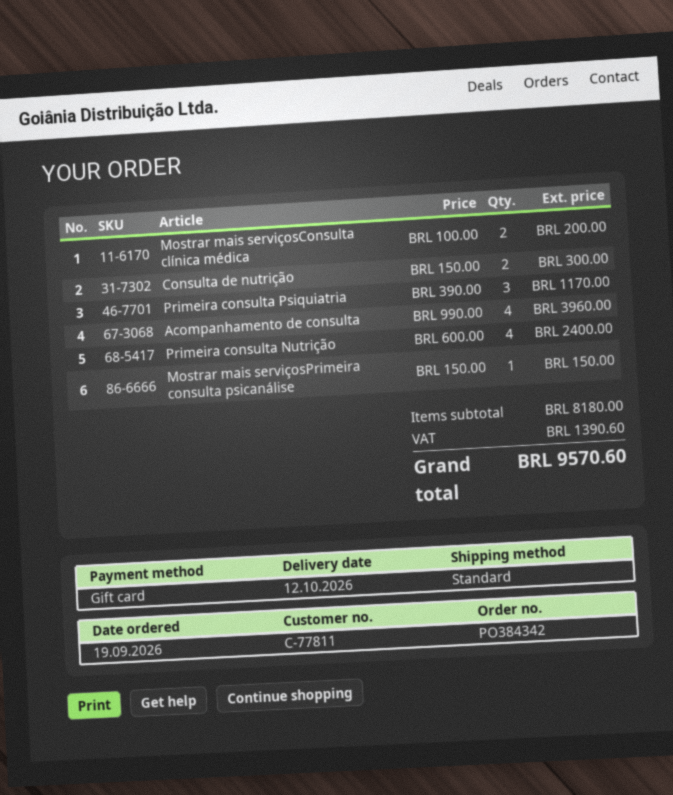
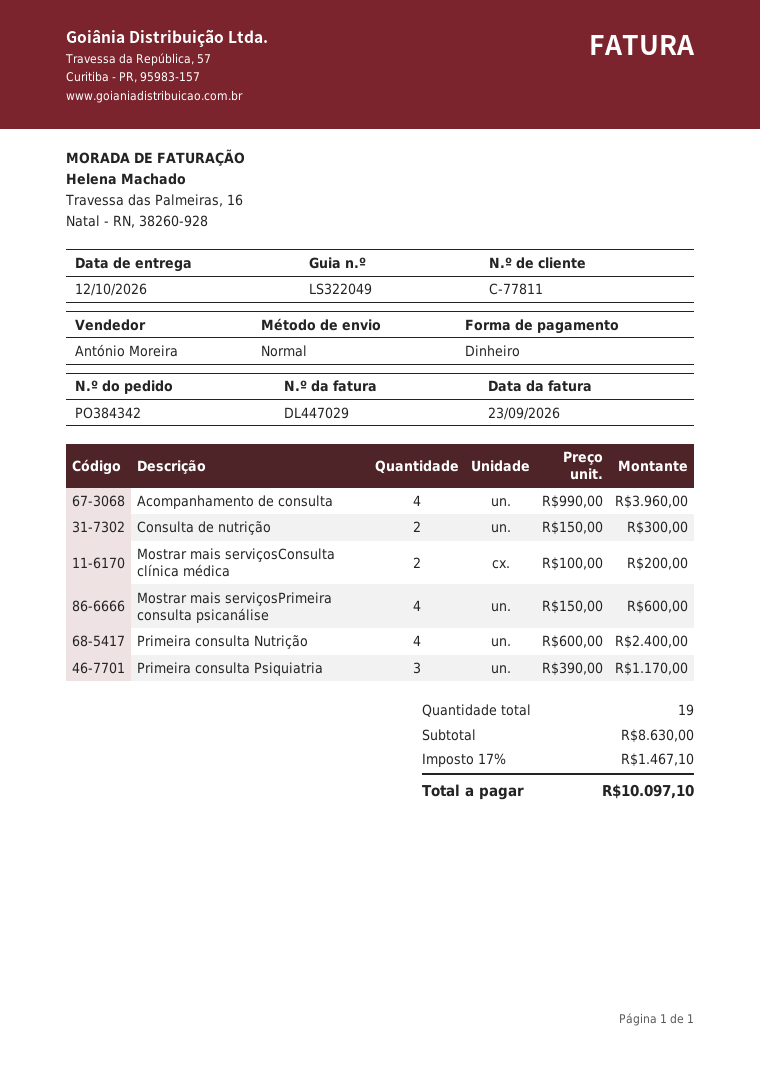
payment method: gift card -> cash
Mostrar mais serviçosPrimeira consulta psicanálise: 1 x 150.00 = 150.00 -> 4 x 150.00 = 600.00
subtotal: 8180.00 -> 8630.00
tax: 1390.60 -> 1467.10
total: 9570.60 -> 10097.10

